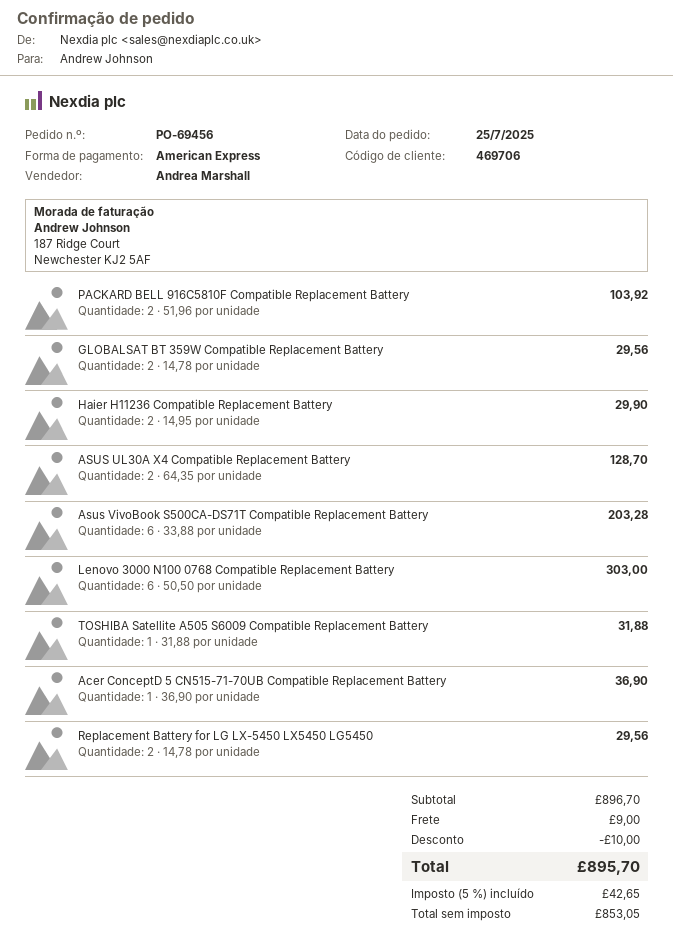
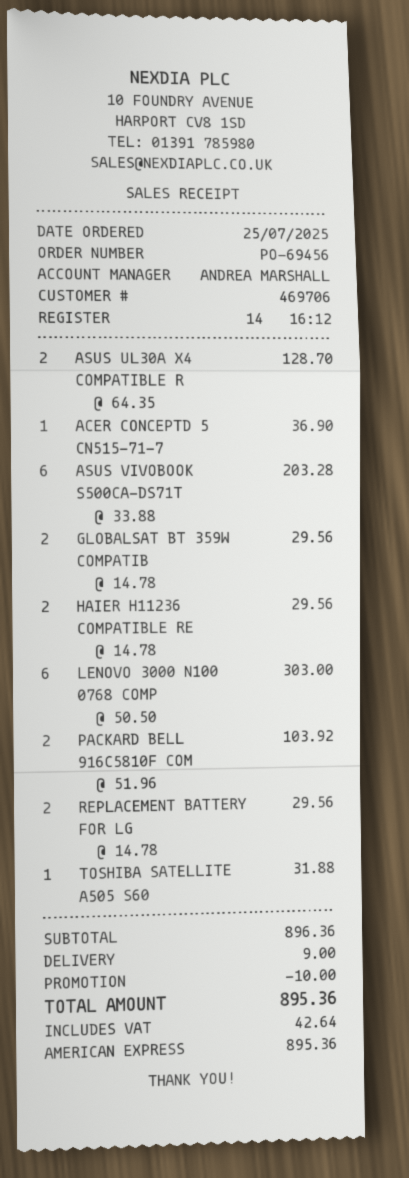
Haier H11236 Compatible Replacement Battery: 2 x 14.95 = 29.90 -> 2 x 14.78 = 29.56
subtotal: 896.70 -> 896.36
tax: 42.65 -> 42.64
total: 895.70 -> 895.36

